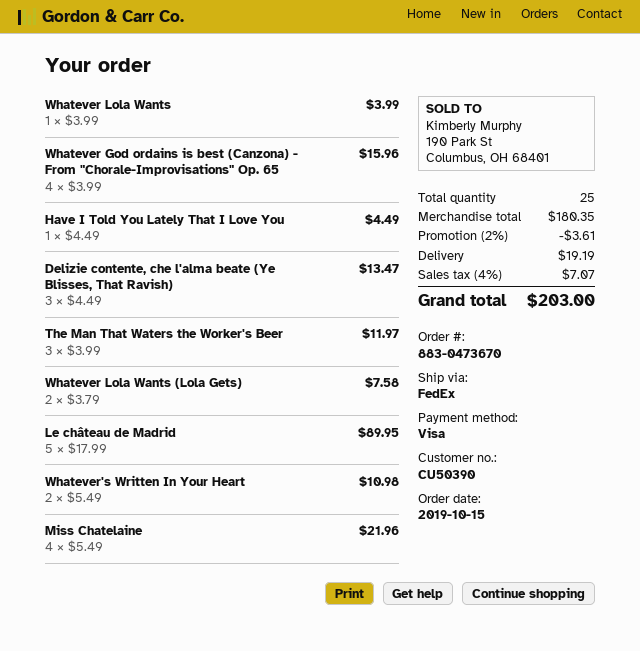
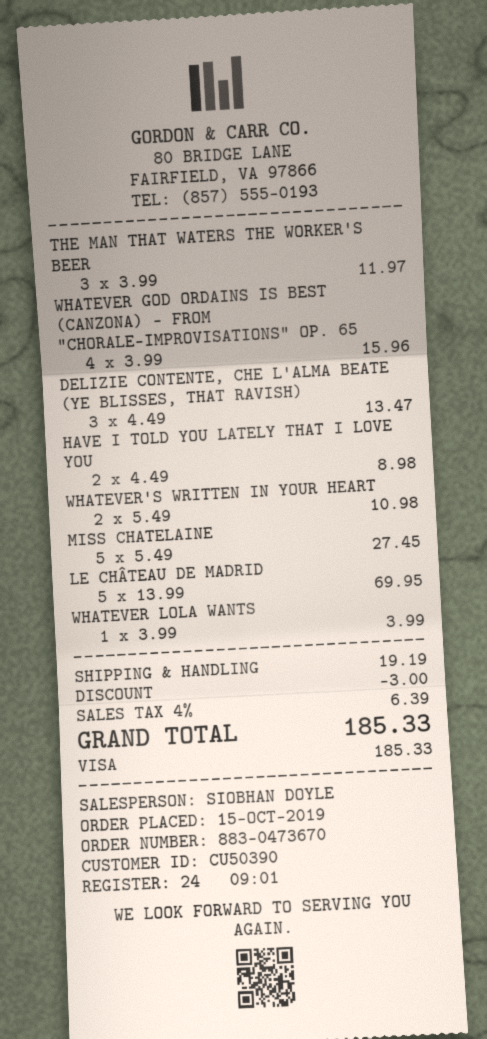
Have I Told You Lately That I Love You: 1 x 4.49 = 4.49 -> 2 x 4.49 = 8.98
Whatever Lola Wants (Lola Gets): 2 x 3.79 = 7.58 -> none
Le château de Madrid: 5 x 17.99 = 89.95 -> 5 x 13.99 = 69.95
Miss Chatelaine: 4 x 5.49 = 21.96 -> 5 x 5.49 = 27.45
discount: 3.61 -> 3.00
tax: 4% = 7.07 -> 4% = 6.39
total: 203.00 -> 185.33

